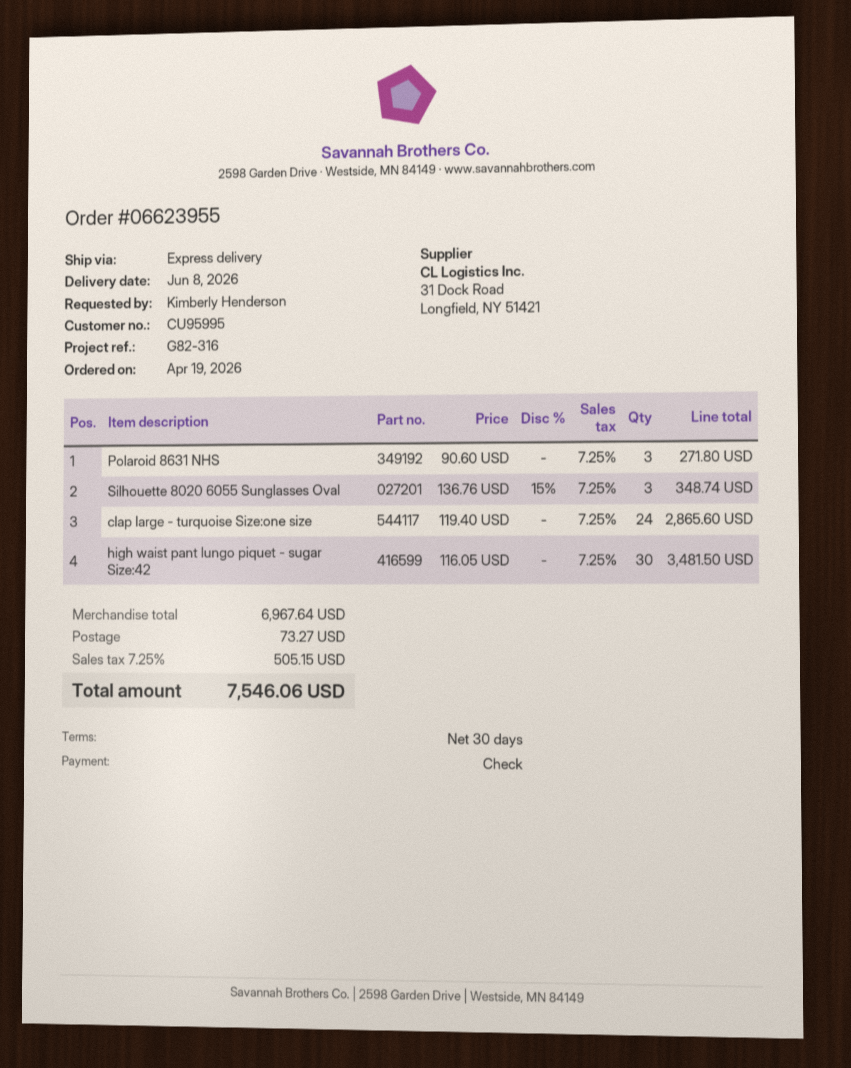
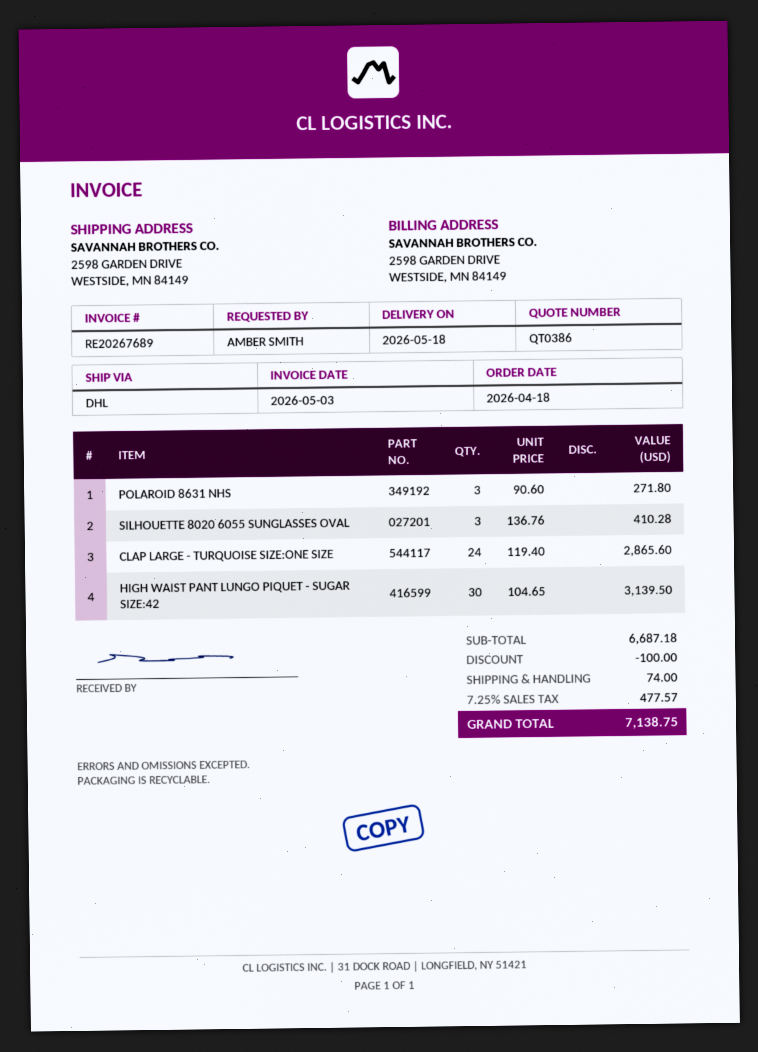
order date: 2026-04-19 -> 2026-04-18
delivery date: 2026-06-08 -> 2026-05-18
ordered by: Kimberly Henderson -> AMBER SMITH
shipping method: express -> DHL
Silhouette 8020 6055 Sunglasses Oval: 3 x 136.76 - 15% = 348.74 -> 3 x 136.76 = 410.28
high waist pant lungo piquet - sugar Size:42: 30 x 116.05 = 3481.50 -> 30 x 104.65 = 3139.50
subtotal: 6967.64 -> 6687.18
discount: none -> 100.00
shipping: 73.27 -> 74.00
tax: 7.25% = 505.15 -> 7.25% = 477.57
total: 7546.06 -> 7138.75

